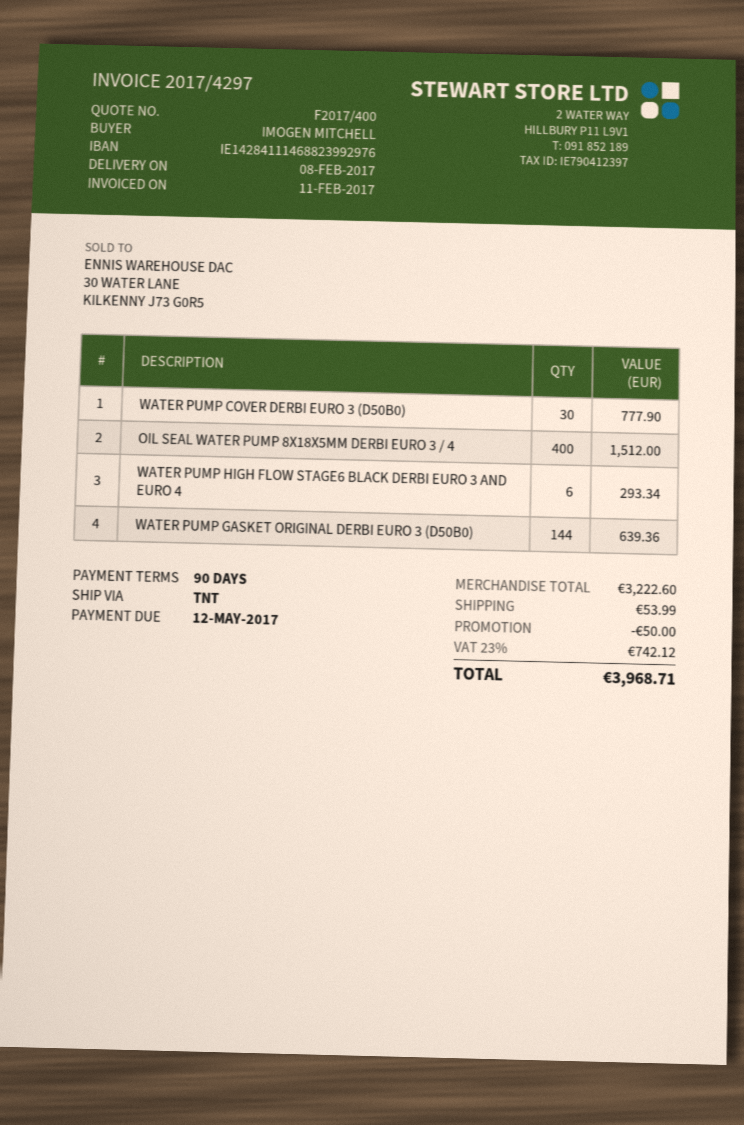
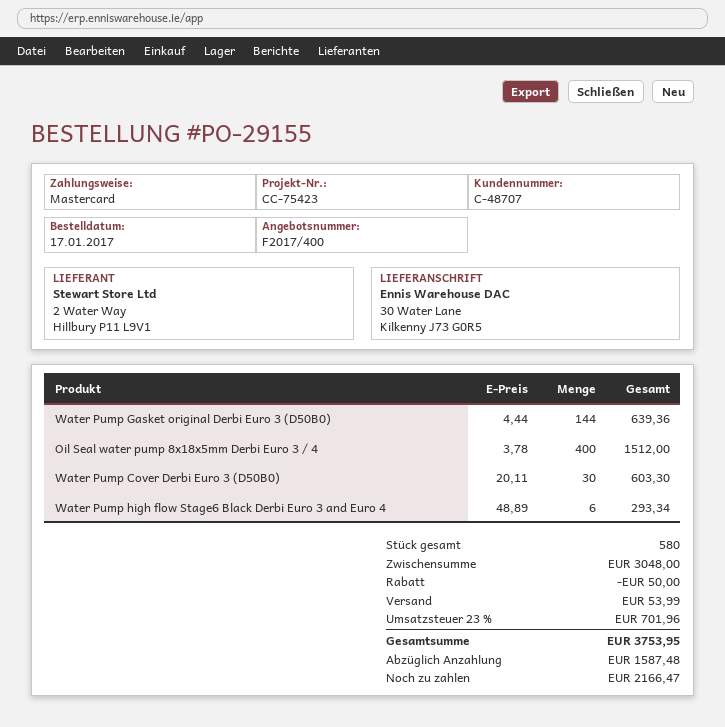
WATER PUMP COVER DERBI EURO 3 (D50B0): 30 for 777.90 -> 30 for 603.30
subtotal: 3222.60 -> 3048.00
tax: 23% = 742.12 -> 23% = 701.96
total: 3968.71 -> 3753.95

